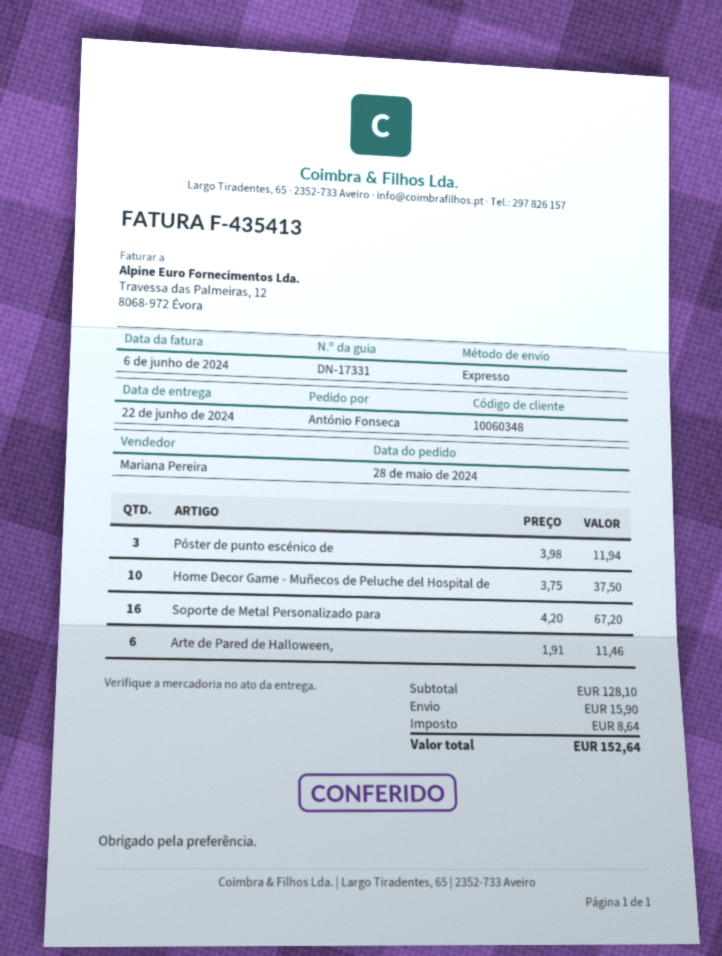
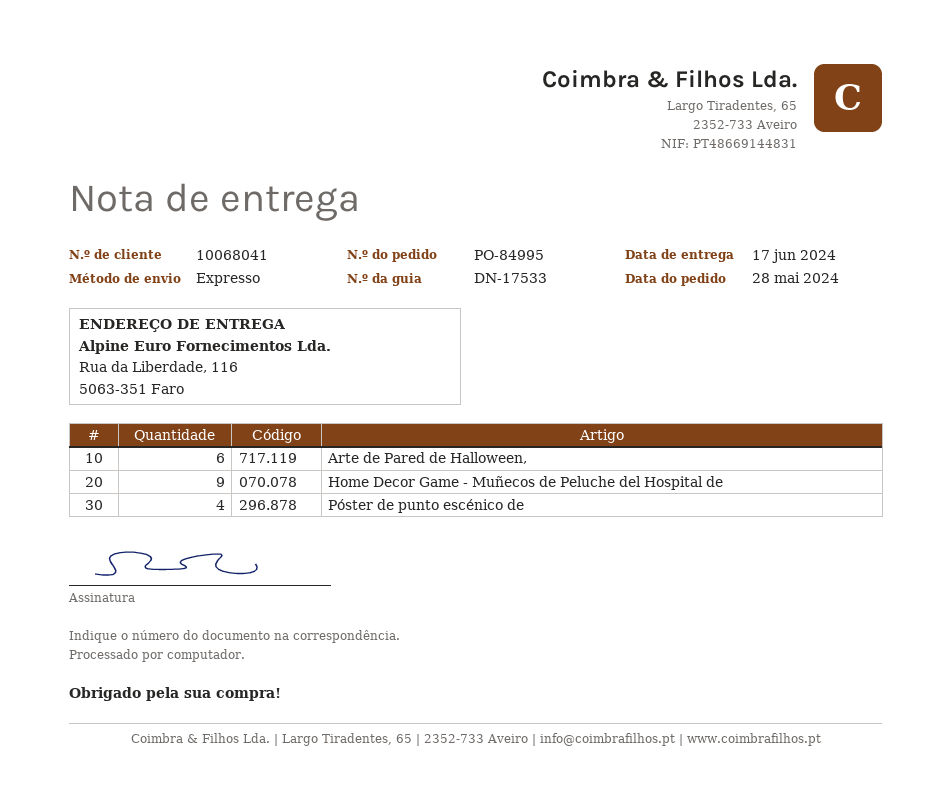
delivery note number: DN-17331 -> DN-17533
delivery date: 2024-06-22 -> 2024-06-17
customer number: 10060348 -> 10068041
Póster de punto escénico de: 3 -> 4
Home Decor Game - Muñecos de Peluche del Hospital de: 10 -> 9
Soporte de Metal Personalizado para: 16 -> none

